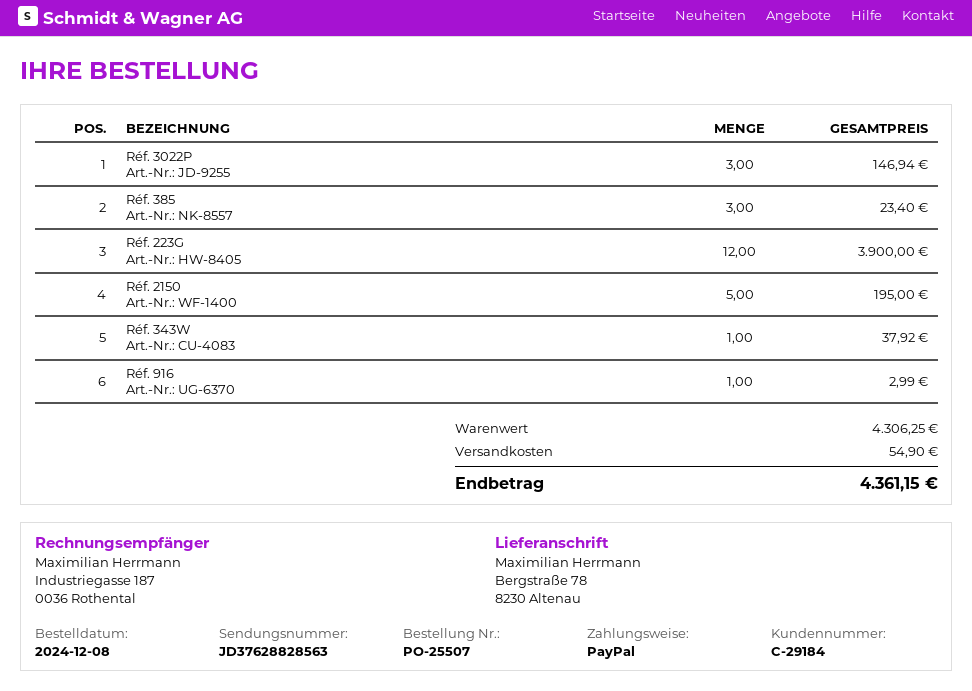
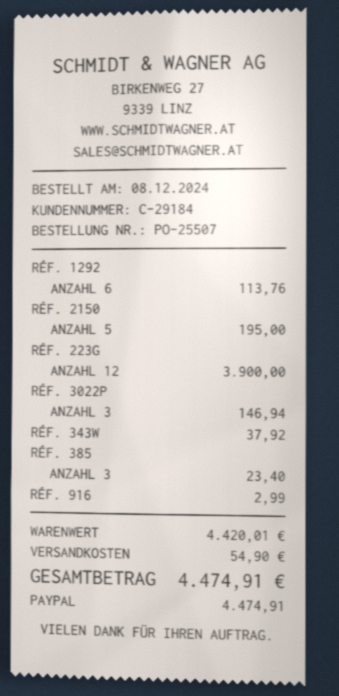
RÉF. 1292: none -> 6 for 113.76
subtotal: 4306.25 -> 4420.01
total: 4361.15 -> 4474.91

